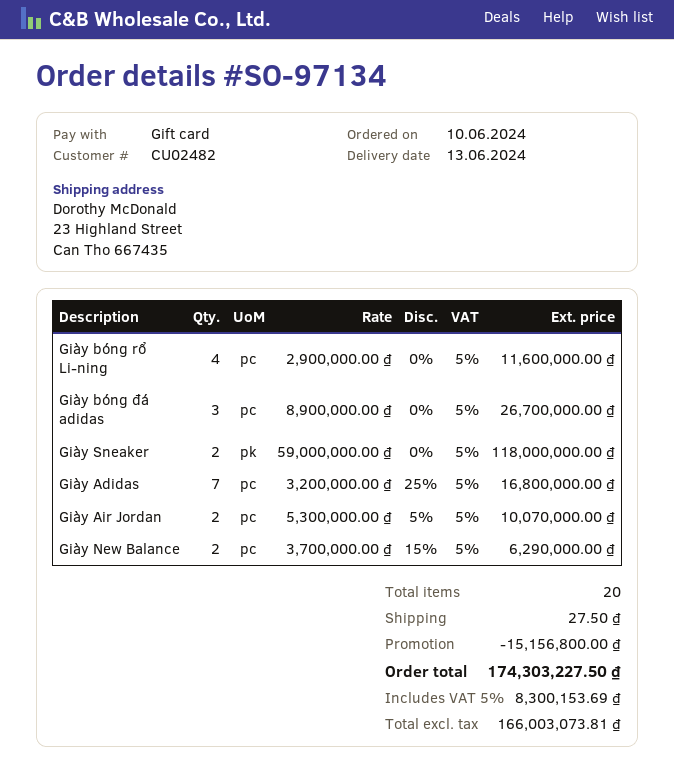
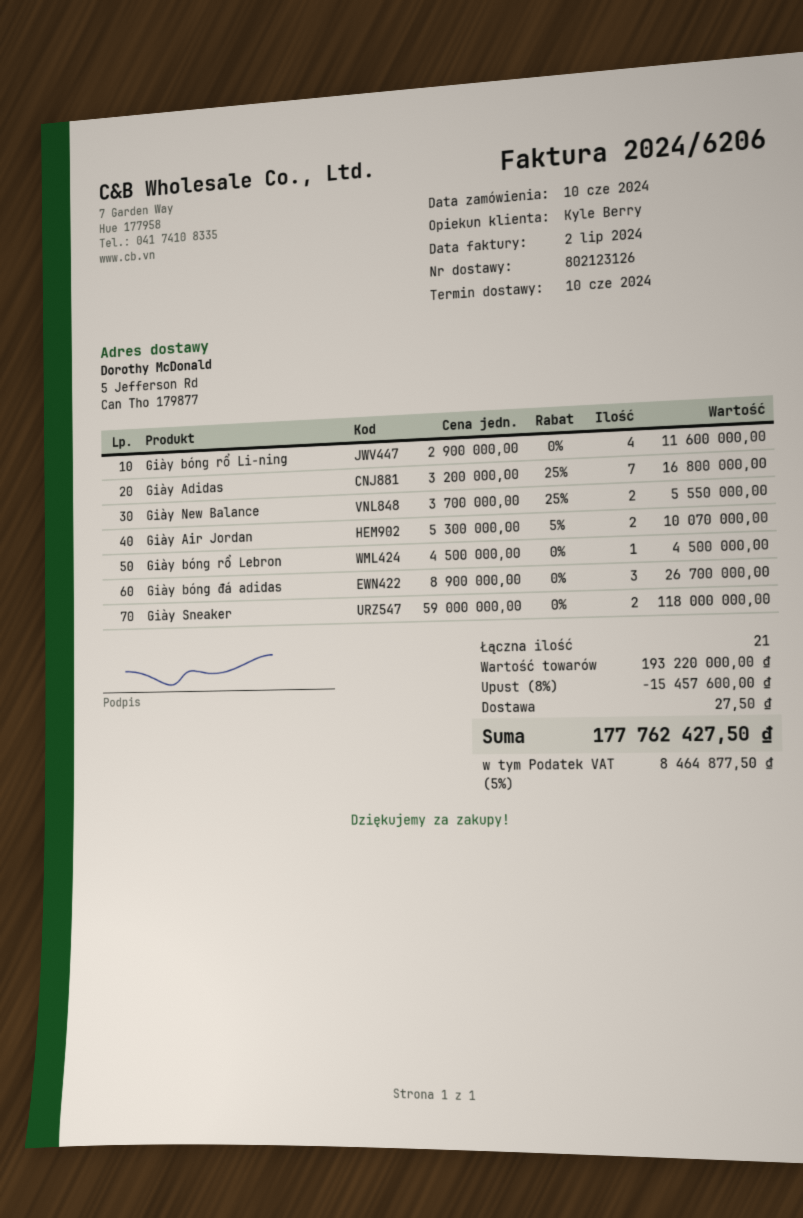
delivery date: 2024-06-13 -> 2024-06-10
ship to: 23 Highland Street, Can Tho 667435 -> 5 Jefferson Rd, Can Tho 179877
Giày New Balance: 2 x 3700000.00 - 15% = 6290000.00 -> 2 x 3700000.00 - 25% = 5550000.00
Giày bóng rổ Lebron: none -> 1 x 4500000.00 = 4500000.00
total quantity: 20 -> 21
discount: 15156800.00 -> 15457600.00
tax: 5% = 8300153.69 -> 5% = 8464877.50
total: 174303227.50 -> 177762427.50

